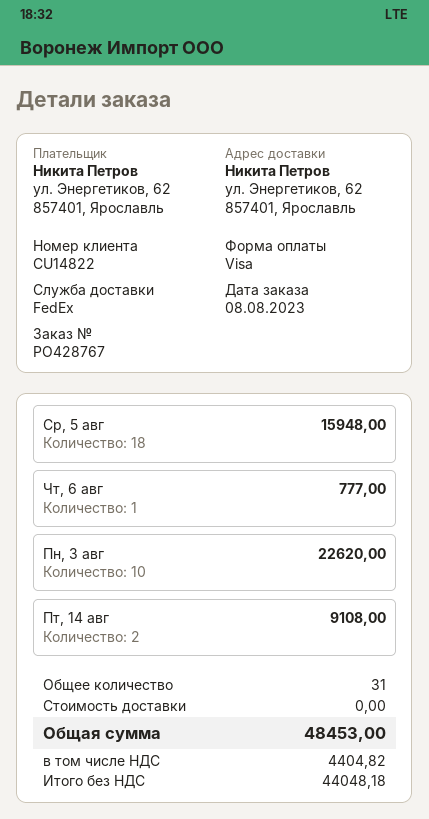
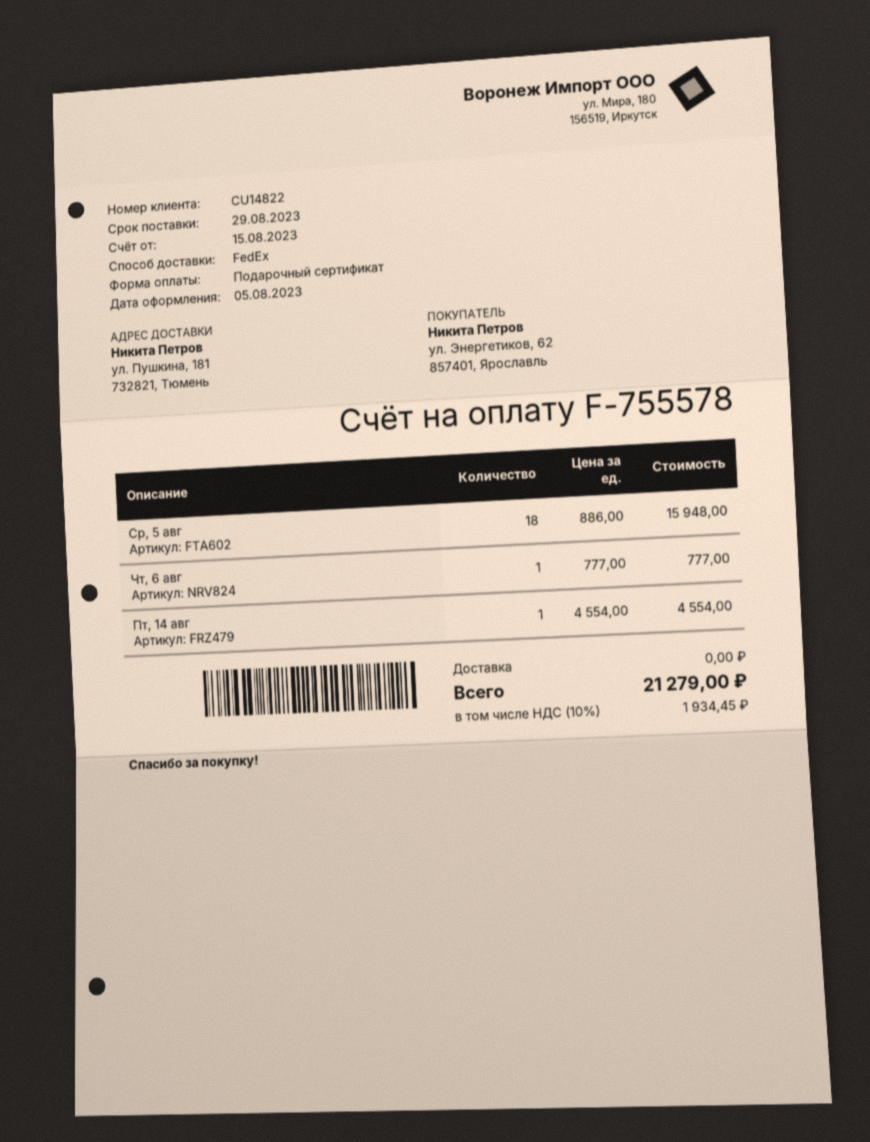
order date: 2023-08-08 -> 2023-08-05
payment method: Visa -> gift card
ship to: ул. Энергетиков, 62, 857401, Ярославль -> ул. Пушкина, 181, 732821, Тюмень
Пн, 3 авг: 10 for 22620.00 -> none
Пт, 14 авг: 2 for 9108.00 -> 1 for 4554.00
tax: 4404.82 -> 1934.45
total: 48453.00 -> 21279.00

